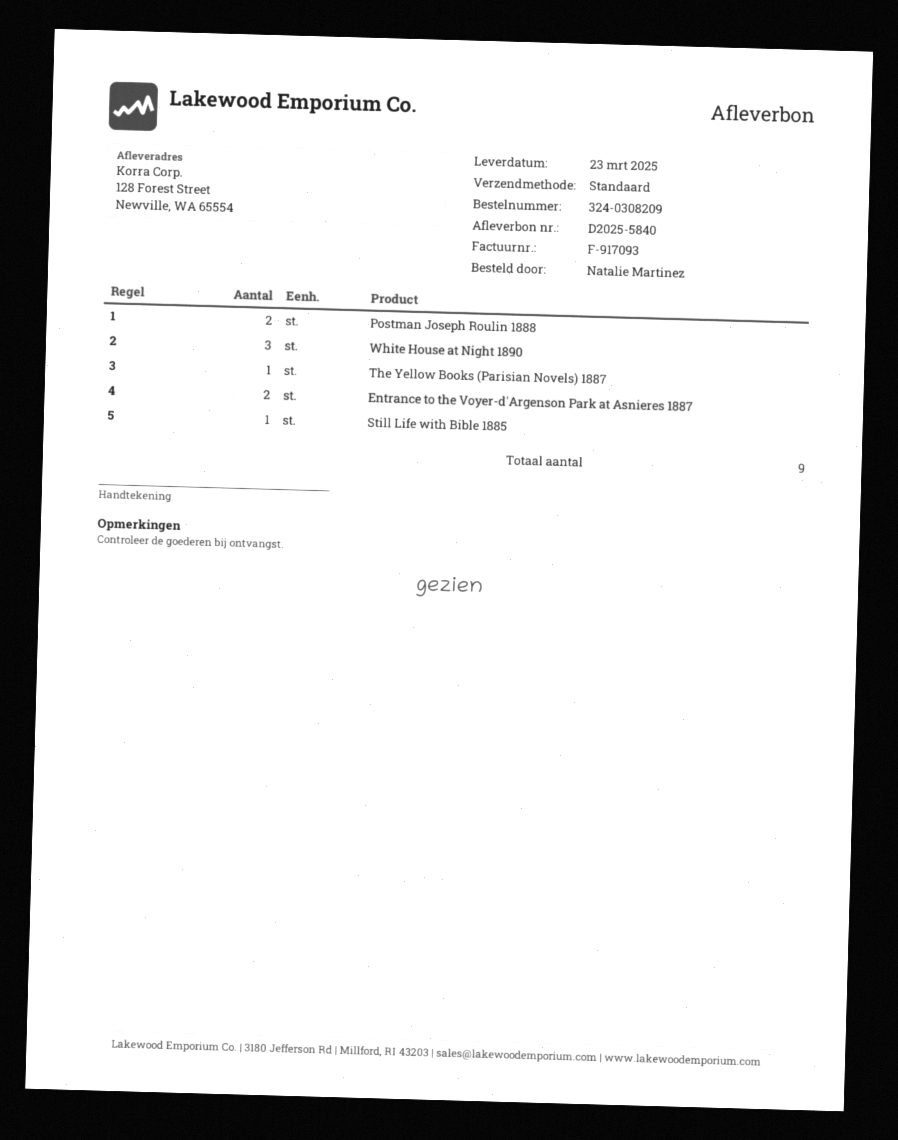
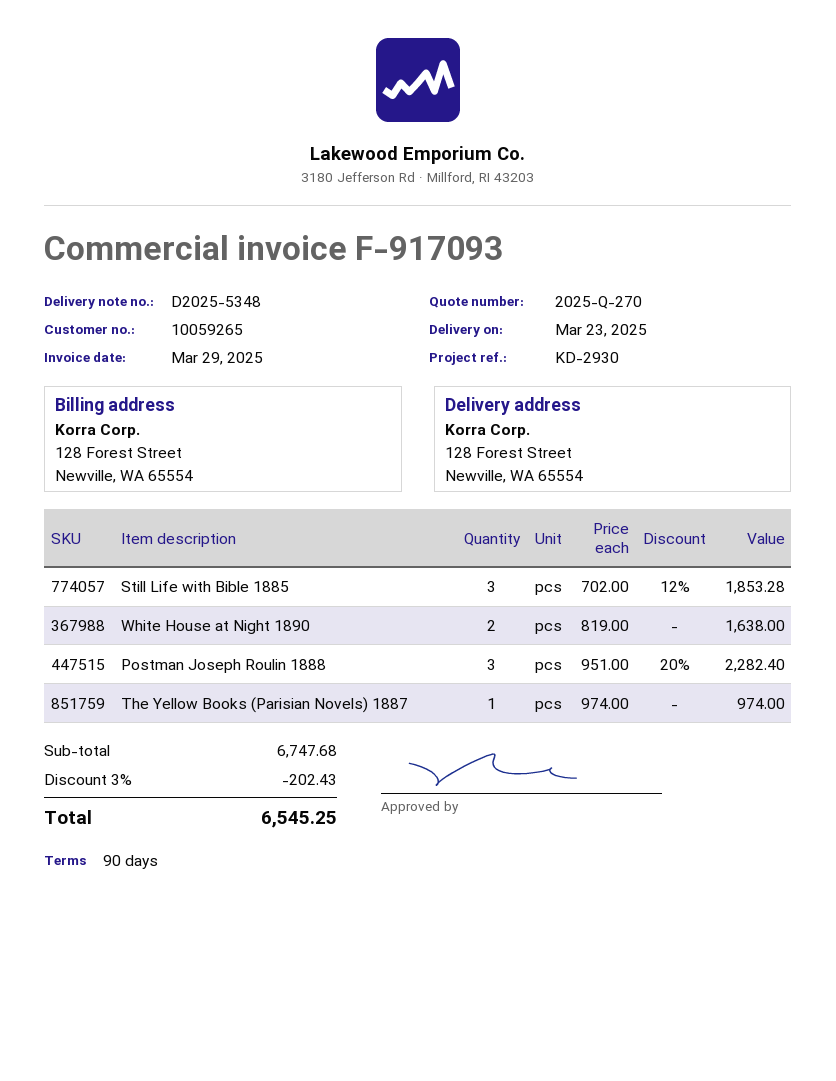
delivery note number: D2025-5840 -> D2025-5348
Postman Joseph Roulin 1888: 2 -> 3
White House at Night 1890: 3 -> 2
Entrance to the Voyer-d'Argenson Park at Asnieres 1887: 2 -> none
Still Life with Bible 1885: 1 -> 3

